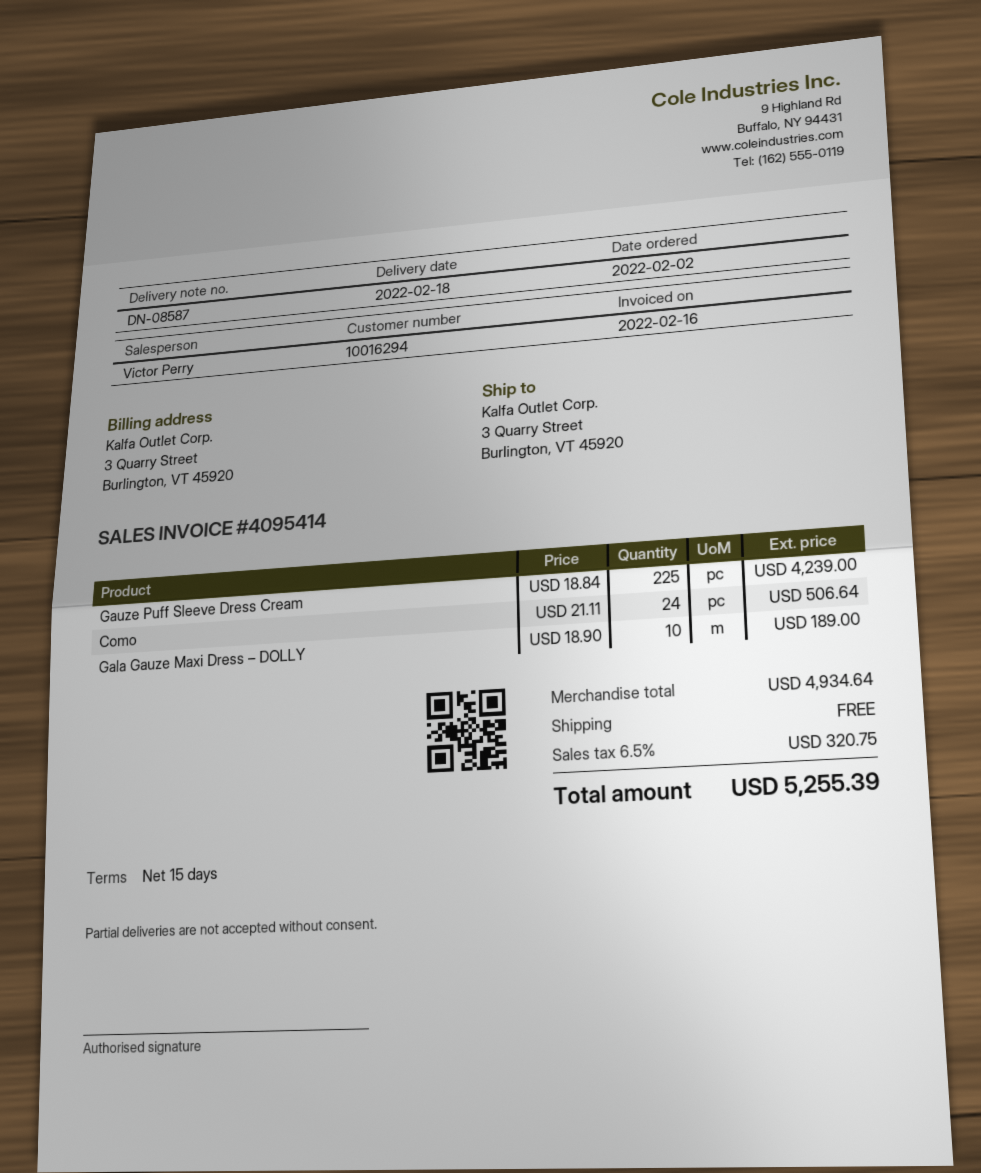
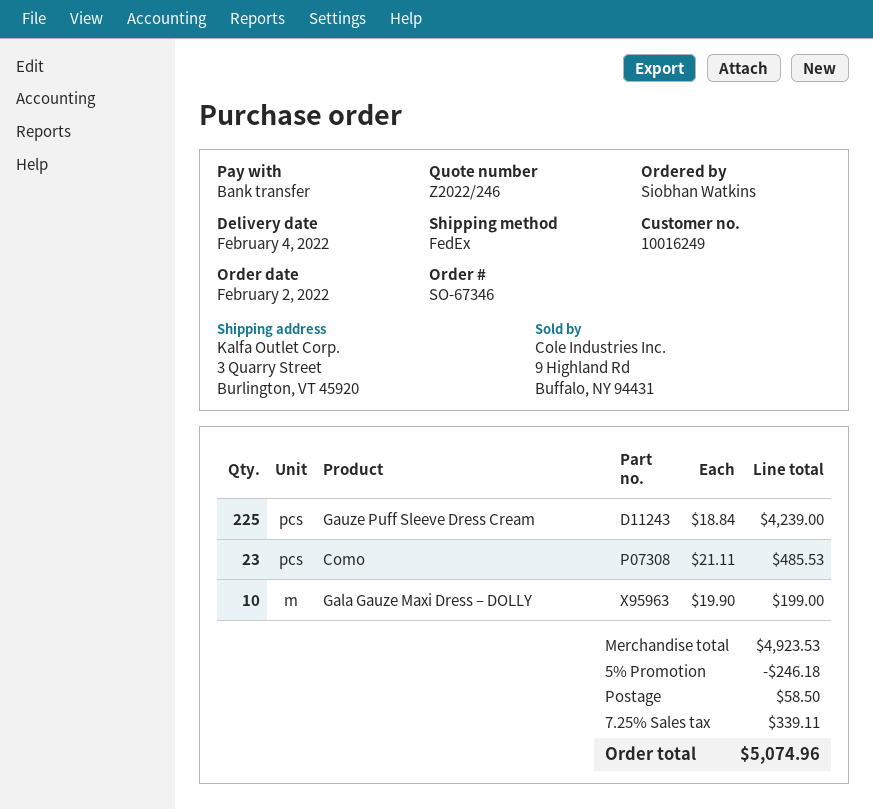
delivery date: 2022-02-18 -> 2022-02-04
customer number: 10016294 -> 10016249
Como: 24 x 21.11 = 506.64 -> 23 x 21.11 = 485.53
Gala Gauze Maxi Dress – DOLLY: 10 x 18.90 = 189.00 -> 10 x 19.90 = 199.00
subtotal: 4934.64 -> 4923.53
discount: none -> 5% = 246.18
shipping: 0.00 -> 58.50
tax: 6.5% = 320.75 -> 7.25% = 339.11
total: 5255.39 -> 5074.96

